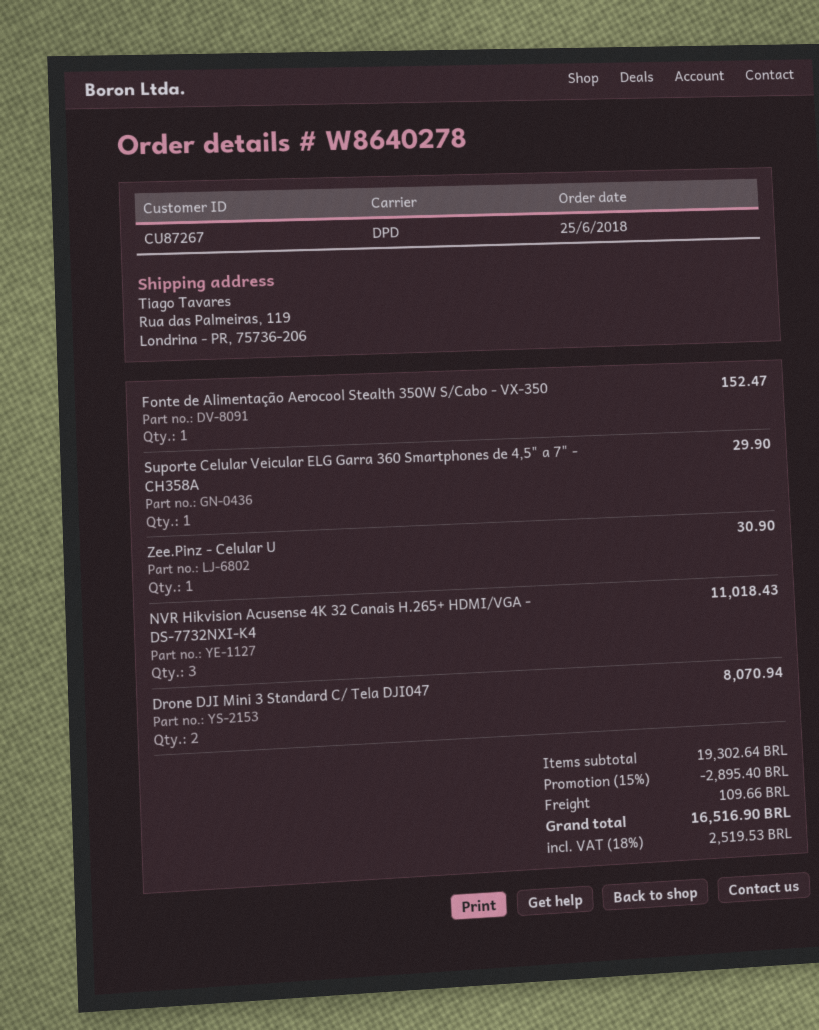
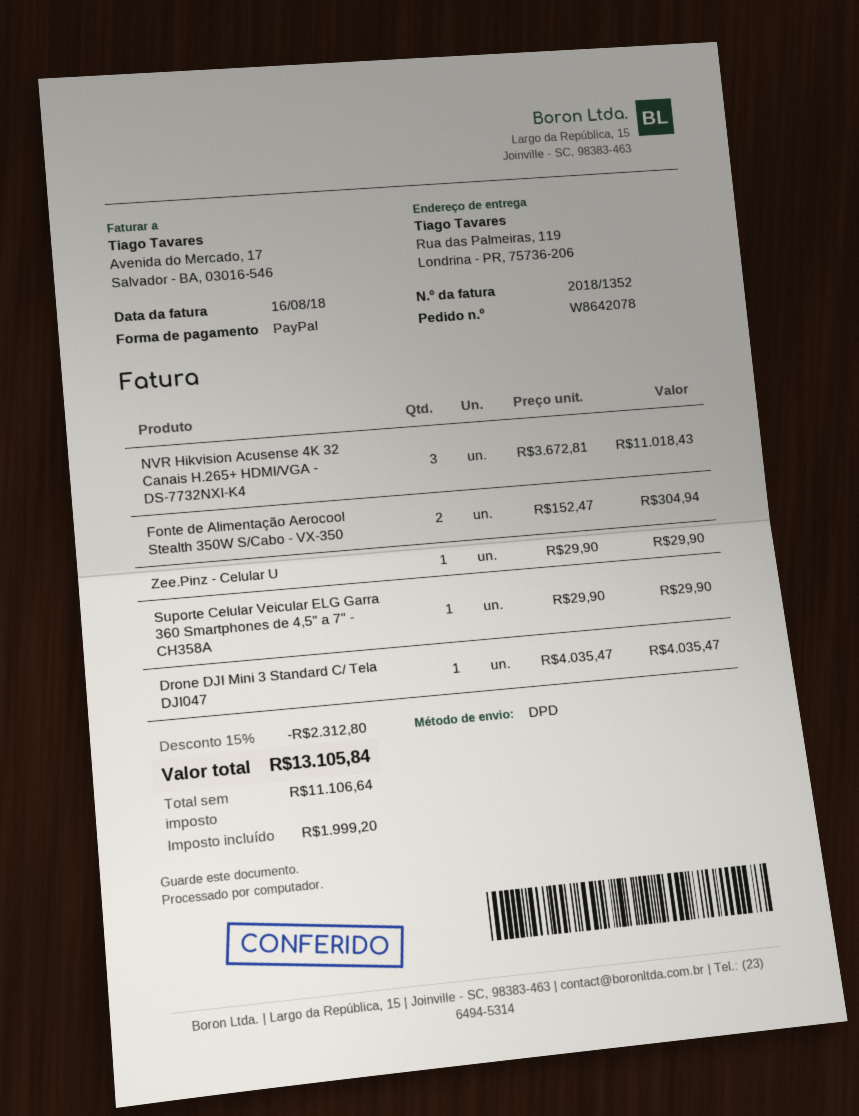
order number: W8640278 -> W8642078
Fonte de Alimentação Aerocool Stealth 350W S/Cabo - VX-350: 1 for 152.47 -> 2 for 304.94
Zee.Pinz - Celular U: 1 for 30.90 -> 1 for 29.90
Drone DJI Mini 3 Standard C/ Tela DJI047: 2 for 8070.94 -> 1 for 4035.47
discount: 15% = 2895.40 -> 15% = 2312.80
shipping: 109.66 -> none
tax: 2519.53 -> 1999.20
total: 16516.90 -> 13105.84

